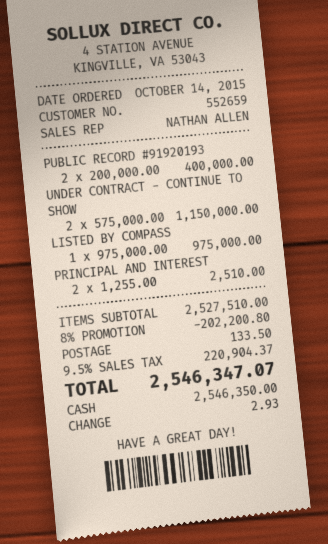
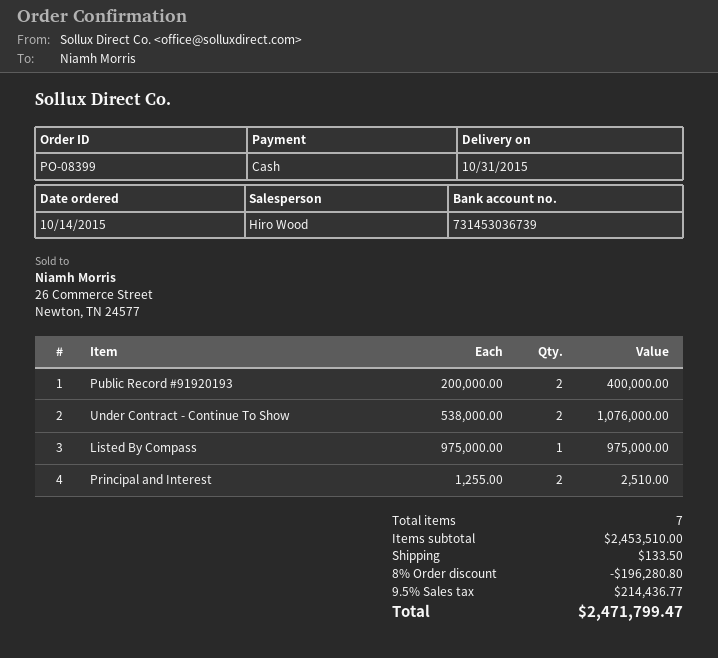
sales rep: NATHAN ALLEN -> Hiro Wood
UNDER CONTRACT - CONTINUE TO SHOW: 2 x 575000.00 = 1150000.00 -> 2 x 538000.00 = 1076000.00
subtotal: 2527510.00 -> 2453510.00
discount: 8% = 202200.80 -> 8% = 196280.80
tax: 9.5% = 220904.37 -> 9.5% = 214436.77
total: 2546347.07 -> 2471799.47

